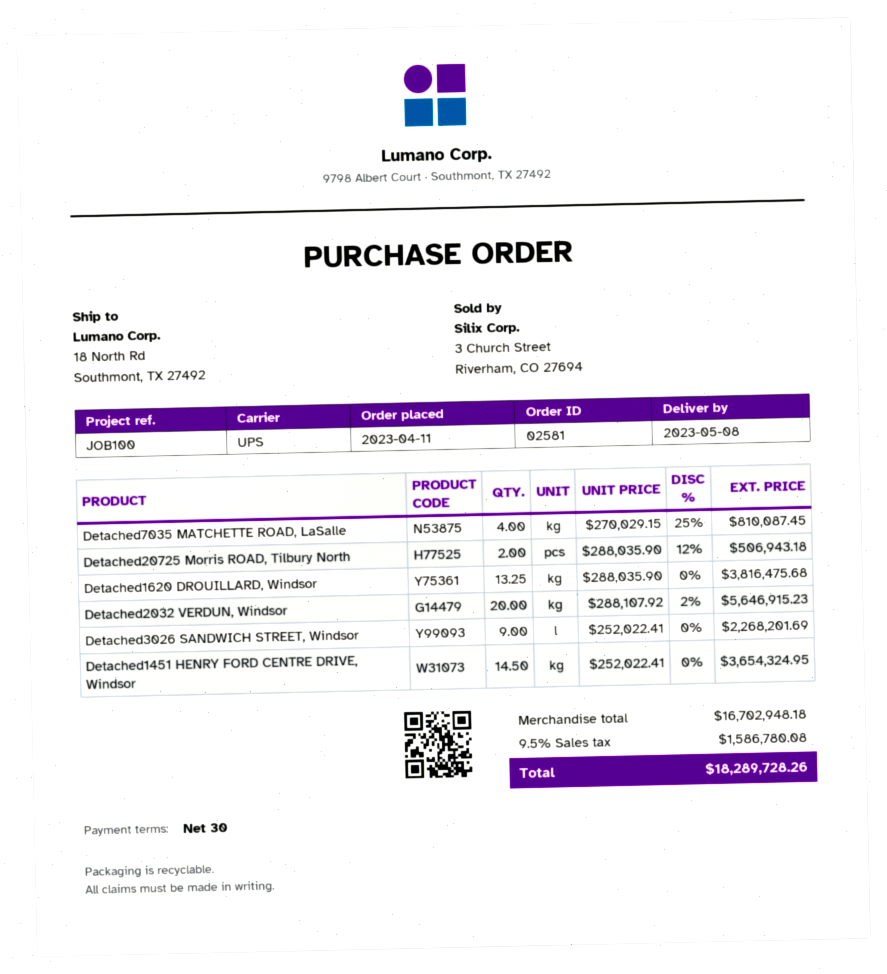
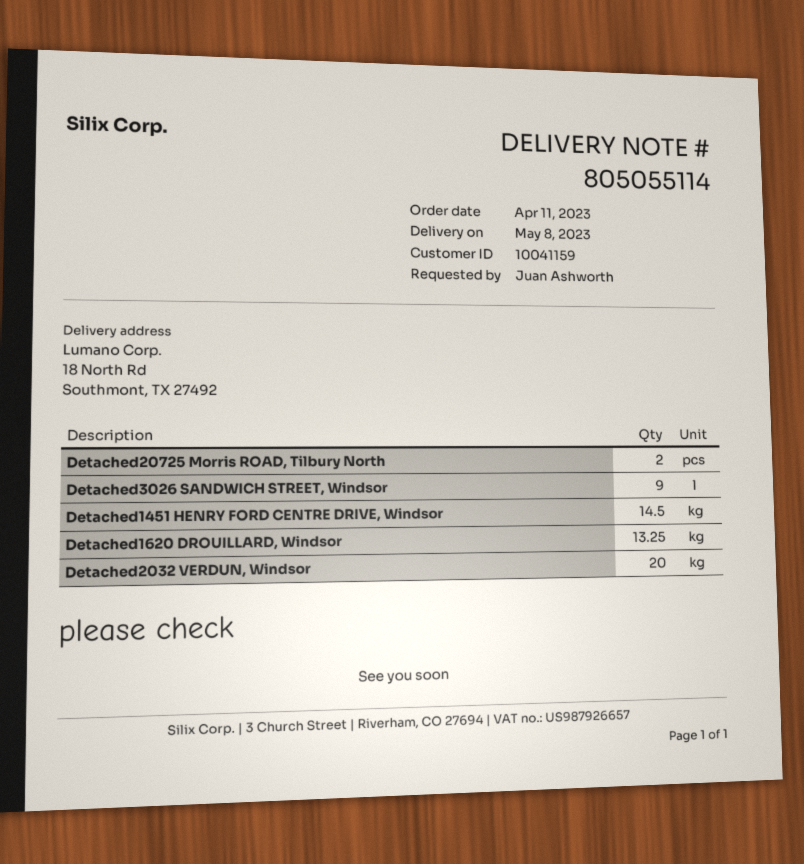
Detached7035 MATCHETTE ROAD, LaSalle: 4 -> none

